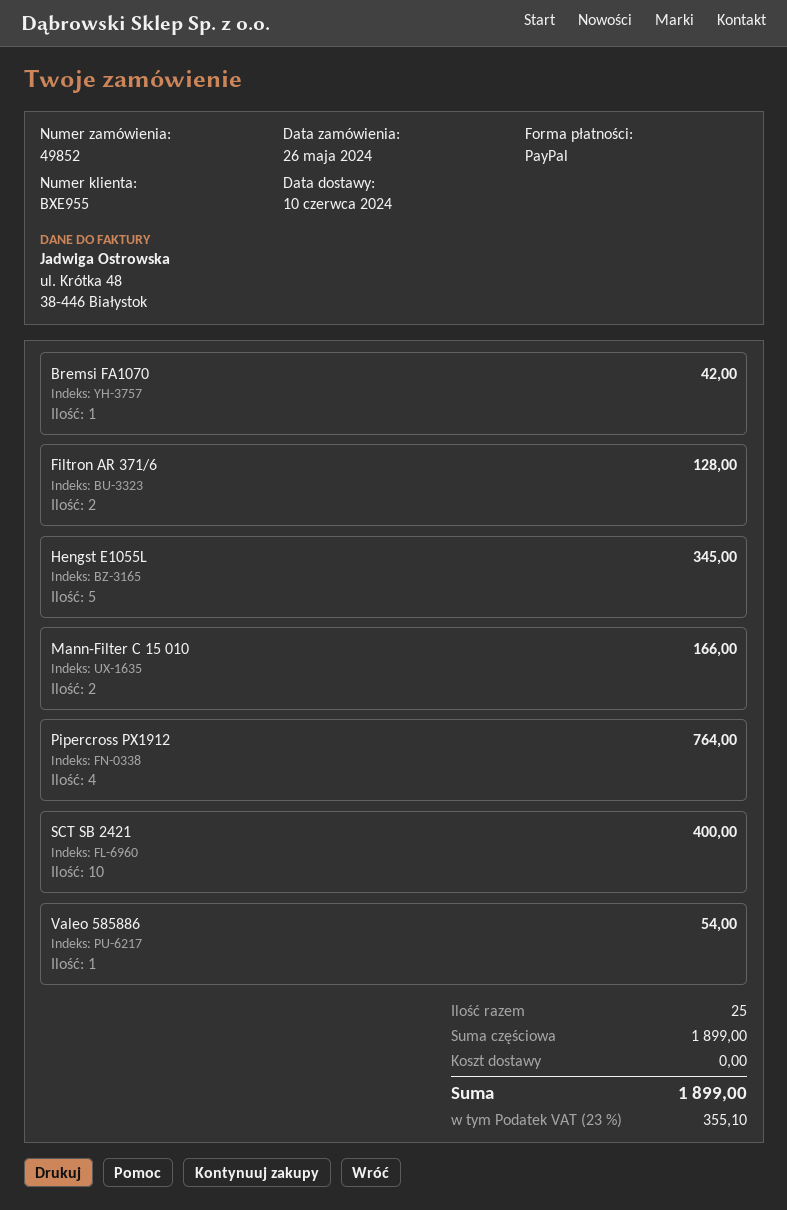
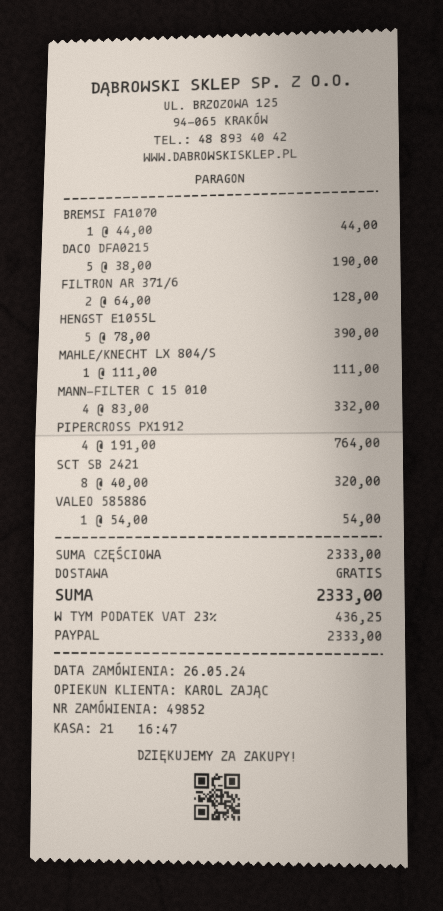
Bremsi FA1070: 1 for 42.00 -> 1 for 44.00
Hengst E1055L: 5 for 345.00 -> 5 for 390.00
Mann-Filter C 15 010: 2 for 166.00 -> 4 for 332.00
SCT SB 2421: 10 for 400.00 -> 8 for 320.00
DACO DFA0215: none -> 5 for 190.00
MAHLE/KNECHT LX 804/S: none -> 1 for 111.00
subtotal: 1899.00 -> 2333.00
tax: 23% = 355.10 -> 23% = 436.25
total: 1899.00 -> 2333.00

